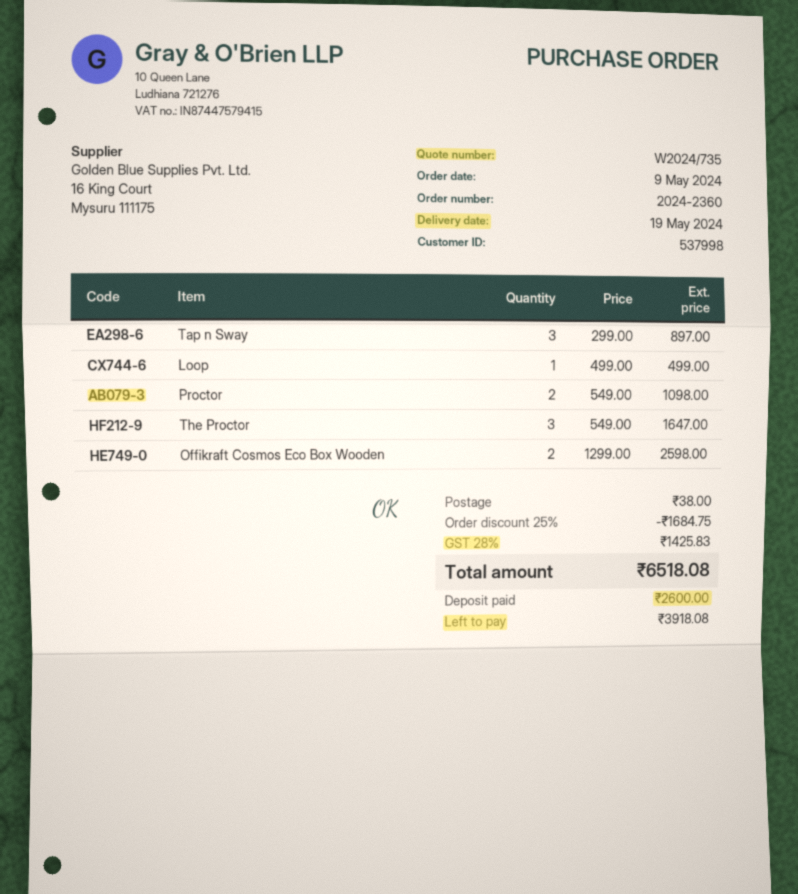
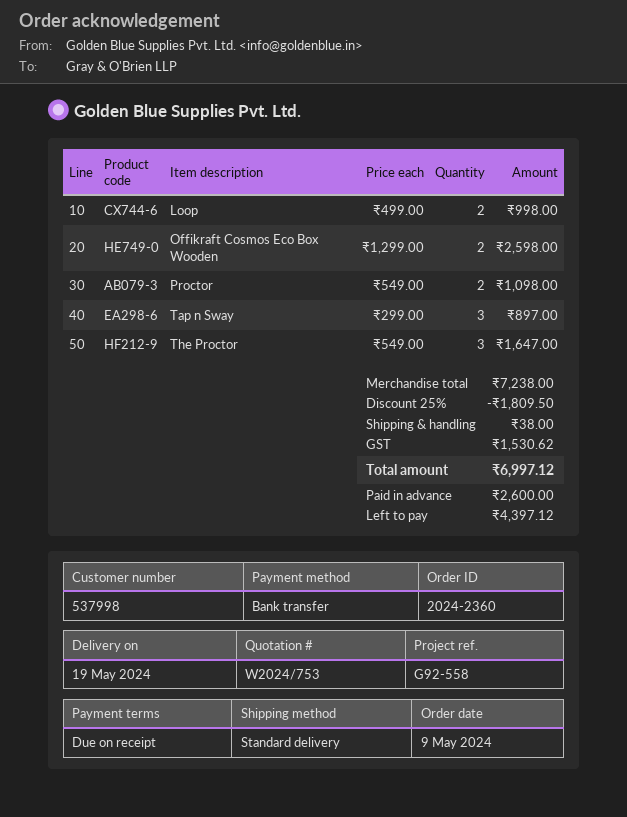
quote number: W2024/735 -> W2024/753
Loop: 1 x 499.00 = 499.00 -> 2 x 499.00 = 998.00
discount: 25% = 1684.75 -> 25% = 1809.50
tax: 1425.83 -> 1530.62
total: 6518.08 -> 6997.12
balance: 3918.08 -> 4397.12

